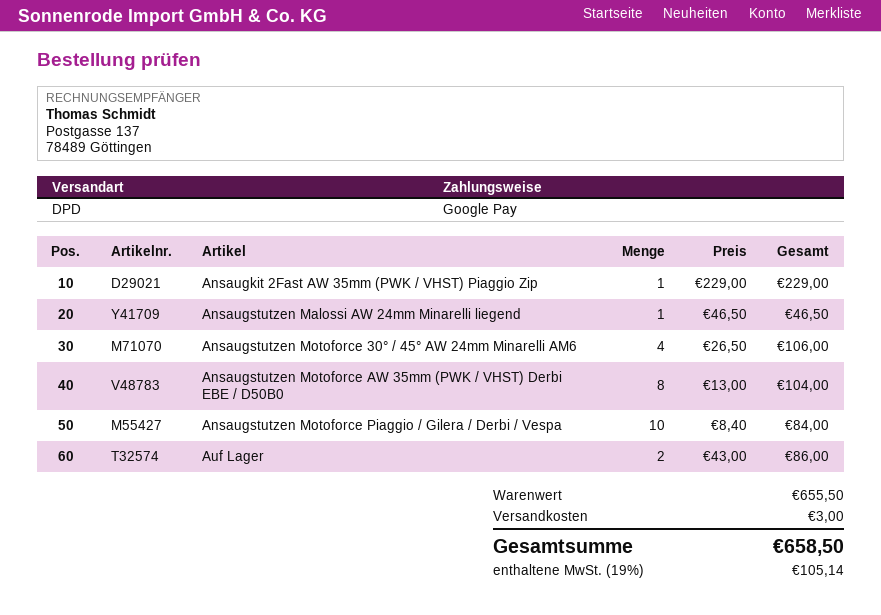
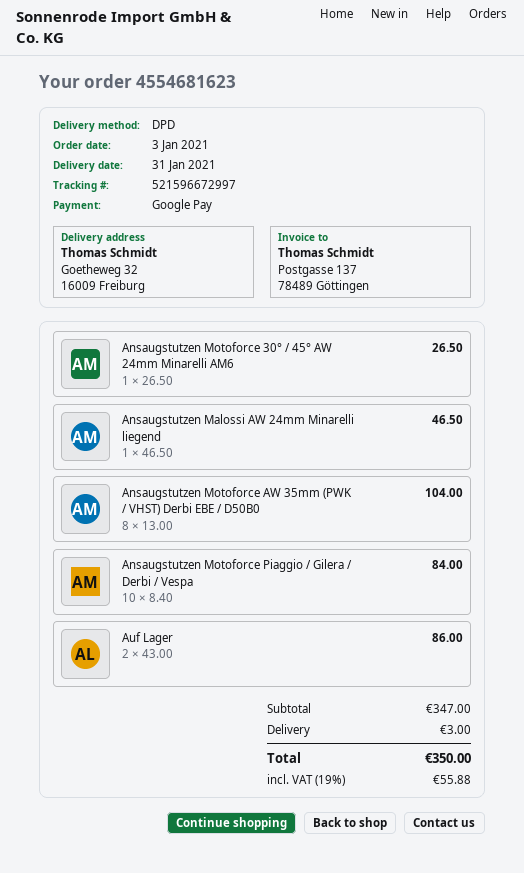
Ansaugkit 2Fast AW 35mm (PWK / VHST) Piaggio Zip: 1 x 229.00 = 229.00 -> none
Ansaugstutzen Motoforce 30° / 45° AW 24mm Minarelli AM6: 4 x 26.50 = 106.00 -> 1 x 26.50 = 26.50
subtotal: 655.50 -> 347.00
tax: 19% = 105.14 -> 19% = 55.88
total: 658.50 -> 350.00

